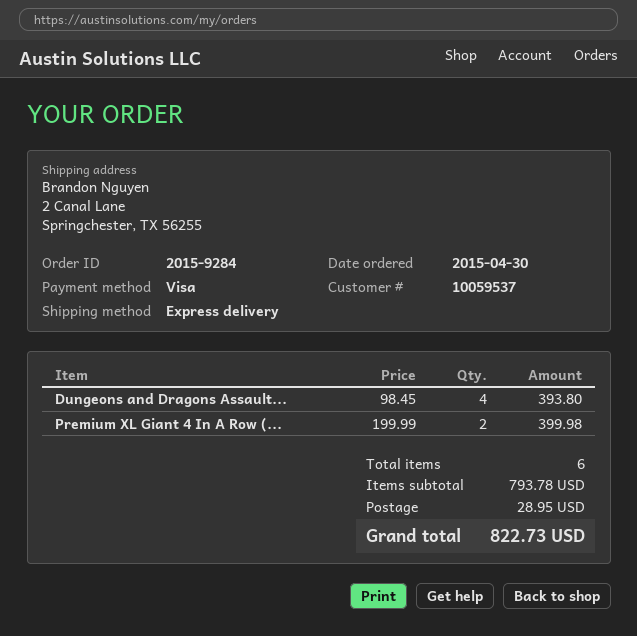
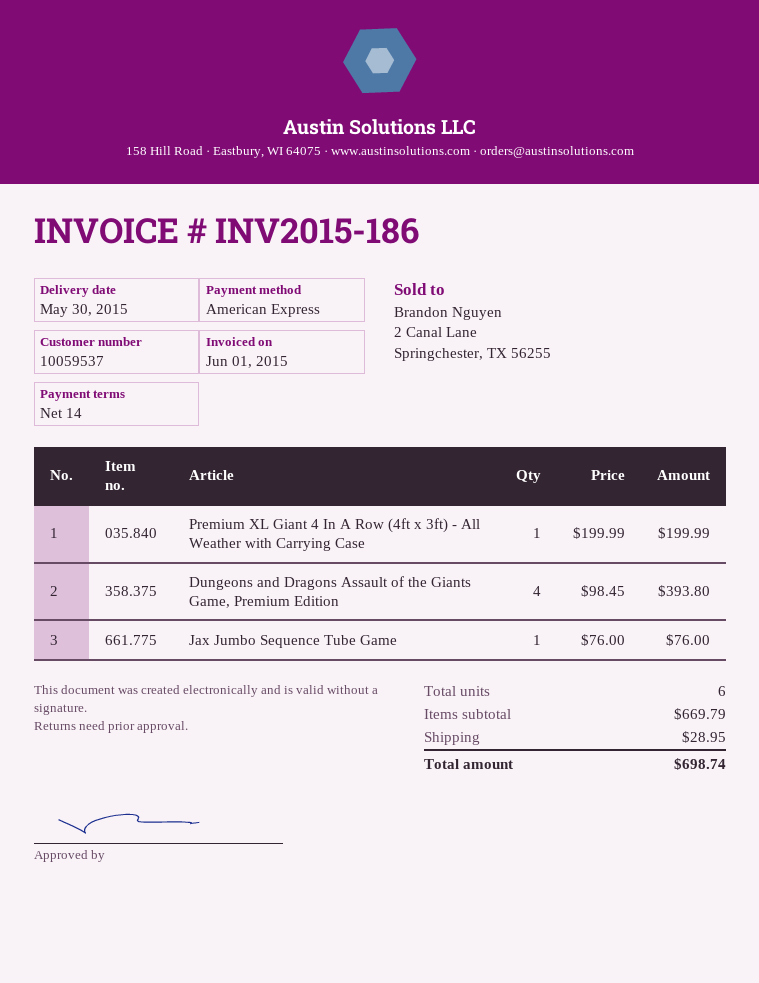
payment method: Visa -> American Express
Premium XL Giant 4 In A Row (...: 2 x 199.99 = 399.98 -> 1 x 199.99 = 199.99
Jax Jumbo Sequence Tube Game: none -> 1 x 76.00 = 76.00
subtotal: 793.78 -> 669.79
total: 822.73 -> 698.74

